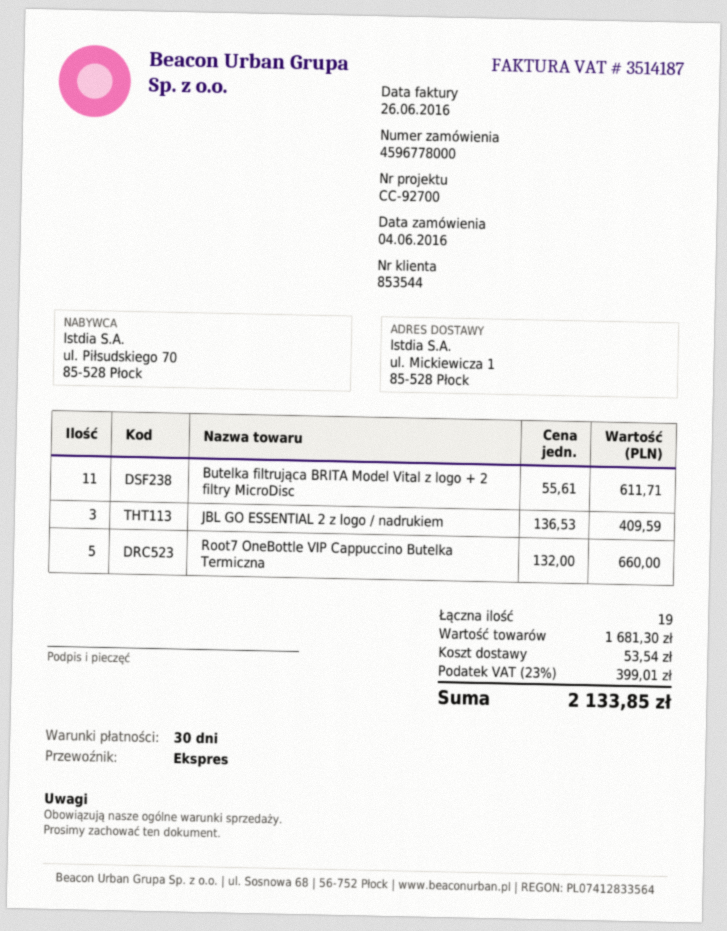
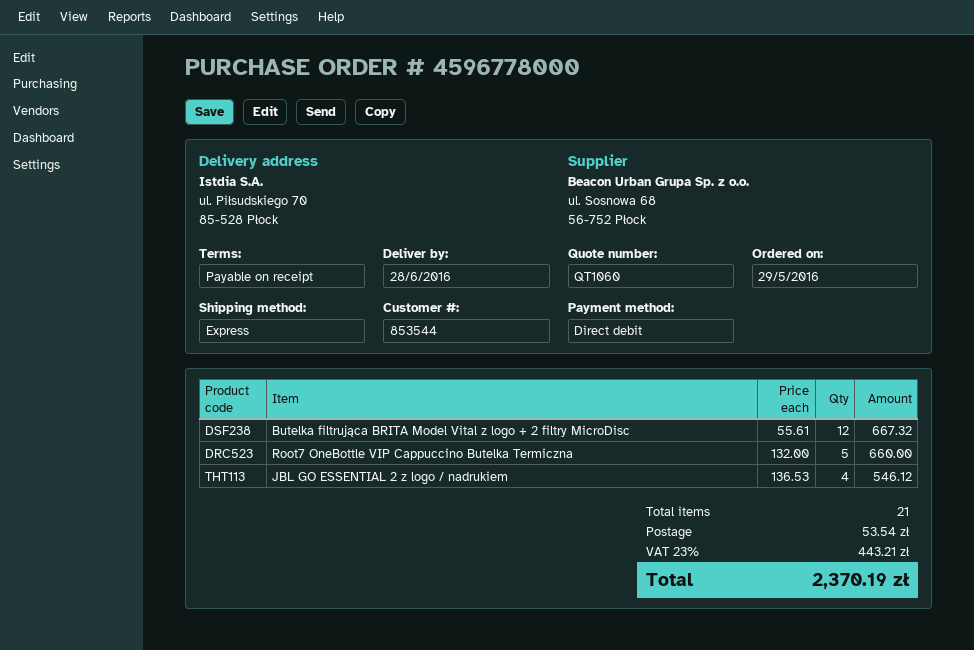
order date: 2016-06-04 -> 2016-05-29
payment terms: 30 days -> on receipt
ship to: ul. Mickiewicza 1, 85-528 Płock -> ul. Piłsudskiego 70, 85-528 Płock
Butelka filtrująca BRITA Model Vital z logo + 2 filtry MicroDisc: 11 x 55.61 = 611.71 -> 12 x 55.61 = 667.32
JBL GO ESSENTIAL 2 z logo / nadrukiem: 3 x 136.53 = 409.59 -> 4 x 136.53 = 546.12
total quantity: 19 -> 21
tax: 23% = 399.01 -> 23% = 443.21
total: 2133.85 -> 2370.19

